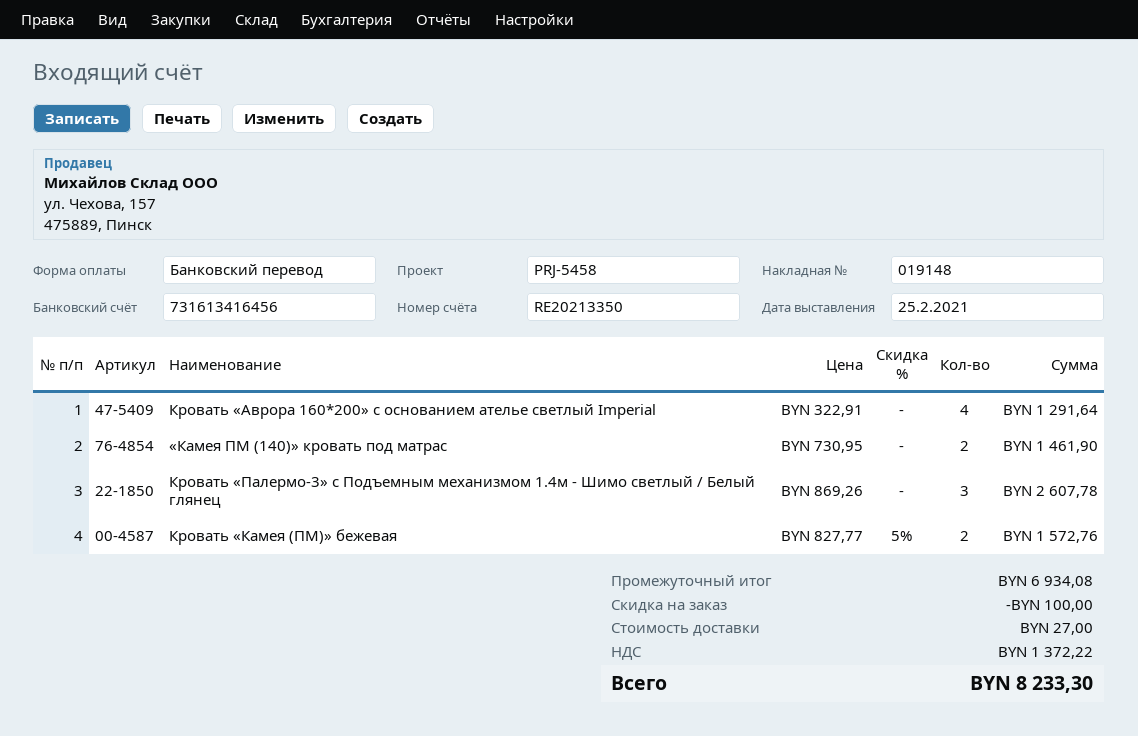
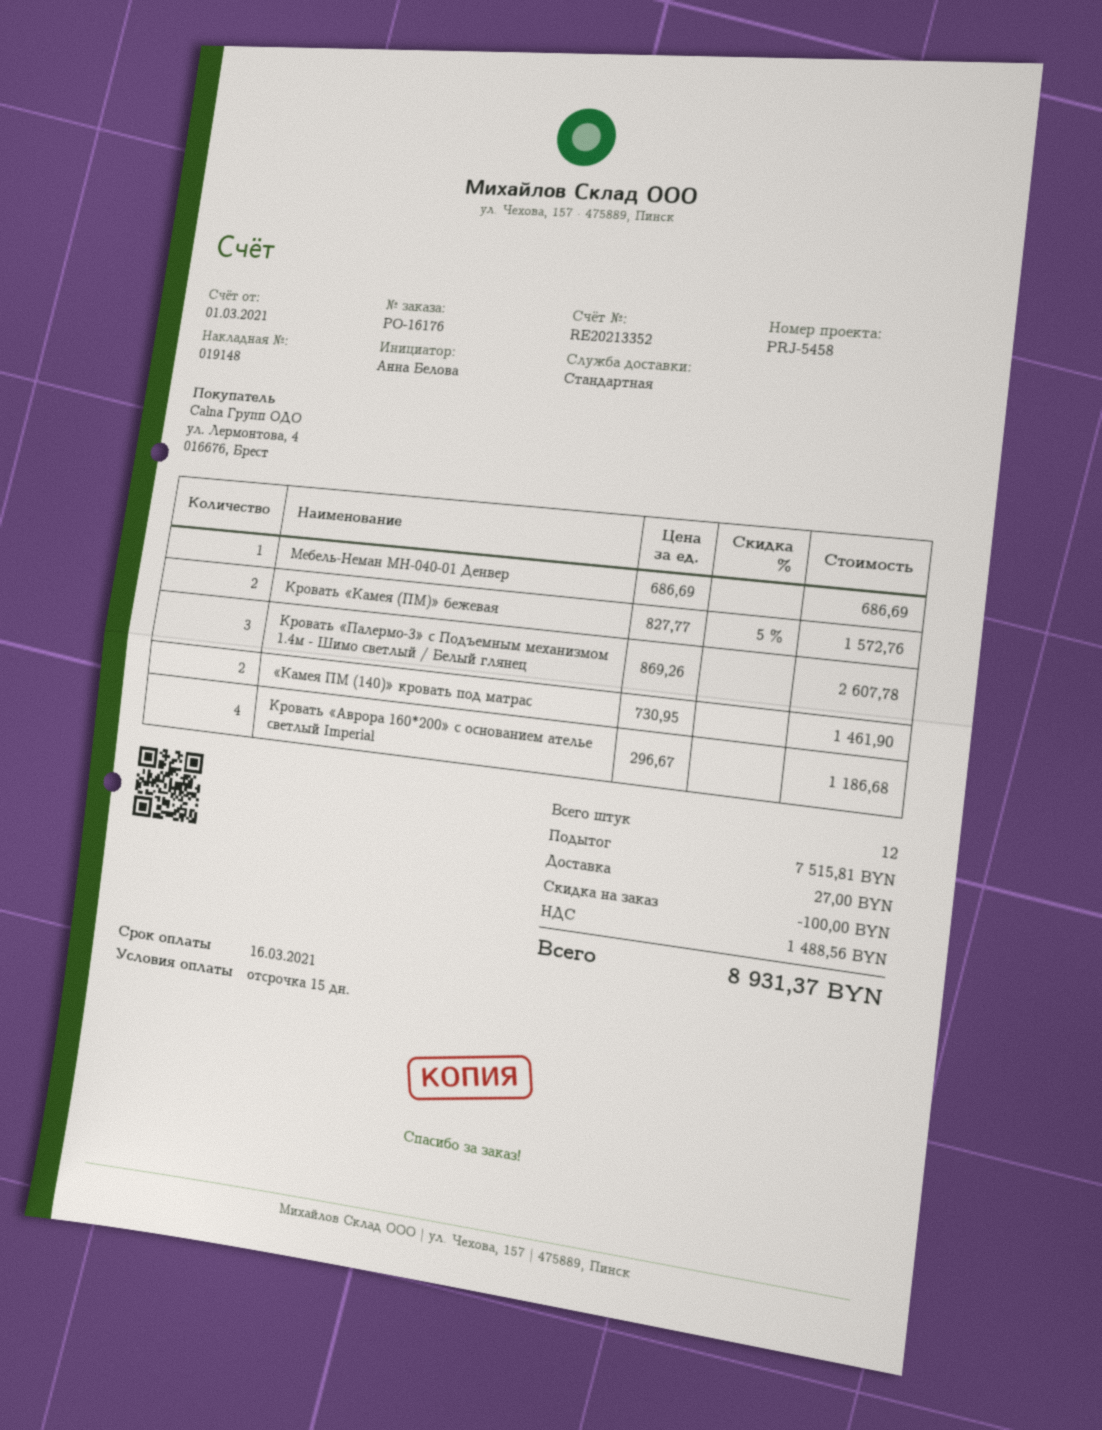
invoice number: RE20213350 -> RE20213352
invoice date: 2021-02-25 -> 2021-03-01
Кровать «Аврора 160*200» с основанием ателье светлый Imperial: 4 x 322.91 = 1291.64 -> 4 x 296.67 = 1186.68
Мебель-Неман МН-040-01 Денвер: none -> 1 x 686.69 = 686.69
subtotal: 6934.08 -> 7515.81
tax: 1372.22 -> 1488.56
total: 8233.30 -> 8931.37

